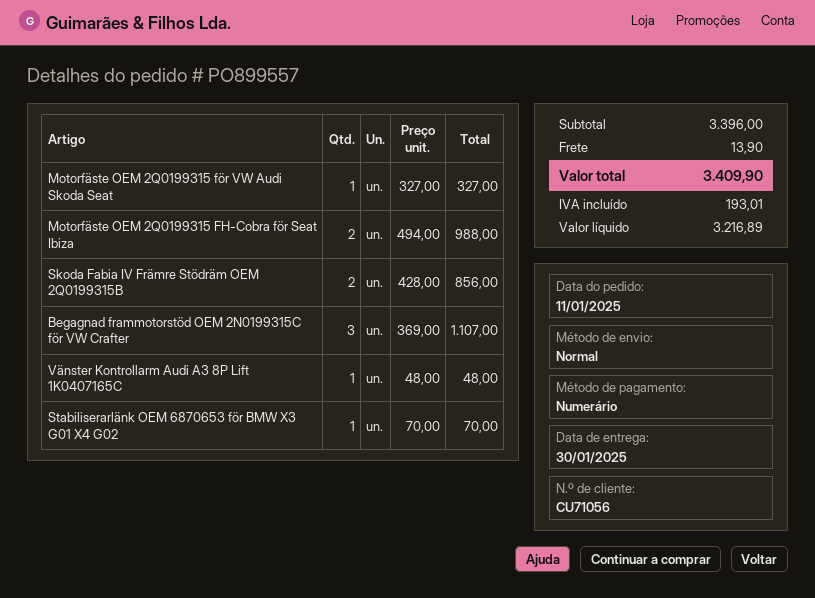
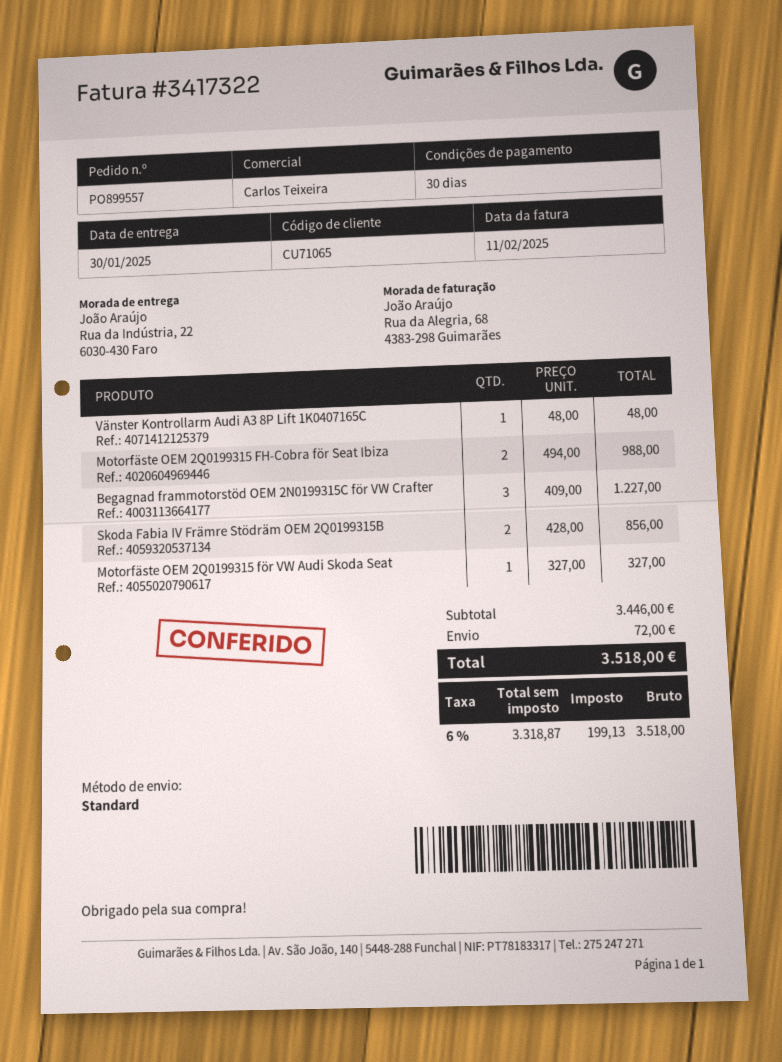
customer number: CU71056 -> CU71065
Begagnad frammotorstöd OEM 2N0199315C för VW Crafter: 3 x 369.00 = 1107.00 -> 3 x 409.00 = 1227.00
Stabiliserarlänk OEM 6870653 för BMW X3 G01 X4 G02: 1 x 70.00 = 70.00 -> none
subtotal: 3396.00 -> 3446.00
shipping: 13.90 -> 72.00
net: 3216.89 -> 3318.87
tax: 193.01 -> 199.13
total: 3409.90 -> 3518.00

